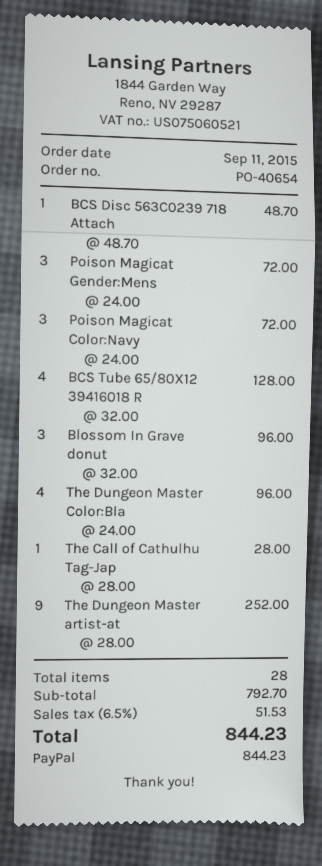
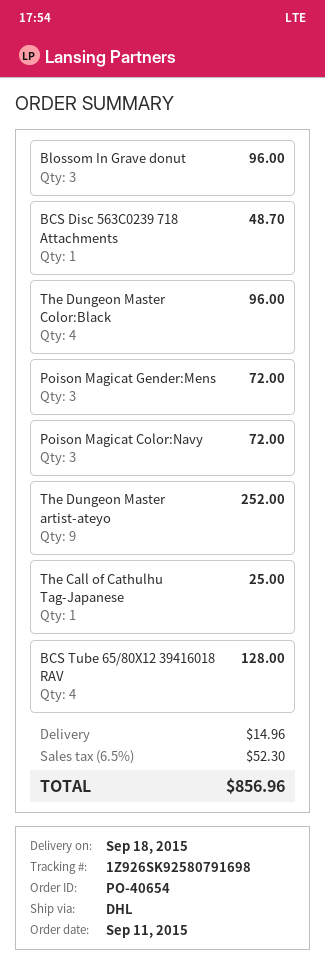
The Call of Cathulhu Tag-Jap: 1 for 28.00 -> 1 for 25.00
shipping: none -> 14.96
tax: 6.5% = 51.53 -> 6.5% = 52.30
total: 844.23 -> 856.96

